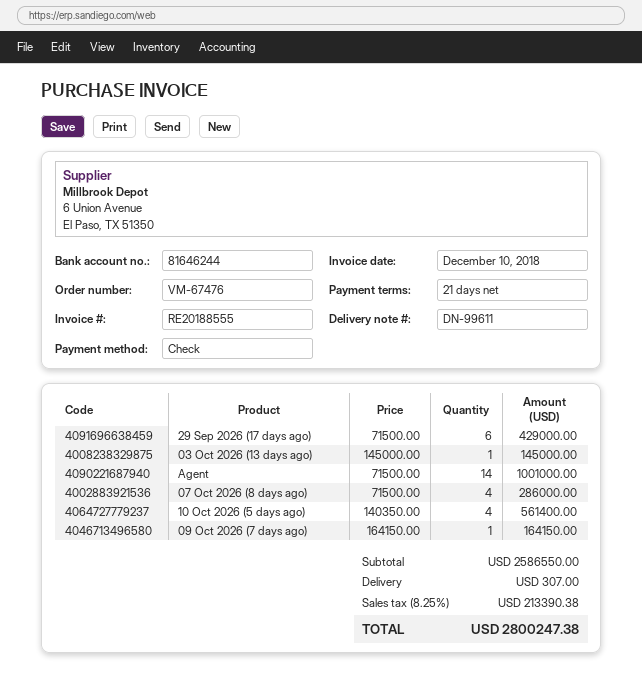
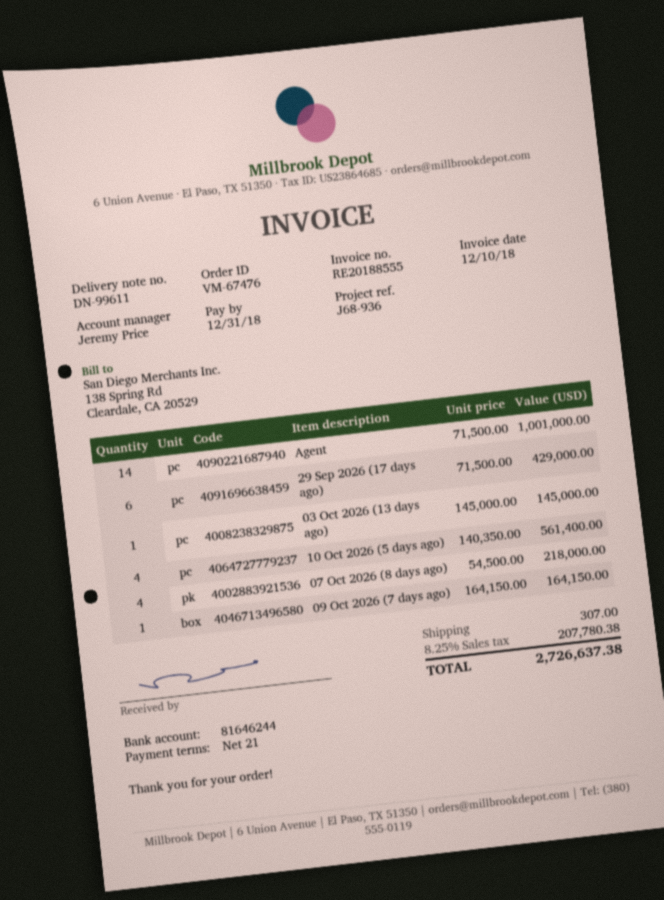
07 Oct 2026 (8 days ago): 4 x 71500.00 = 286000.00 -> 4 x 54500.00 = 218000.00
tax: 8.25% = 213390.38 -> 8.25% = 207780.38
total: 2800247.38 -> 2726637.38

